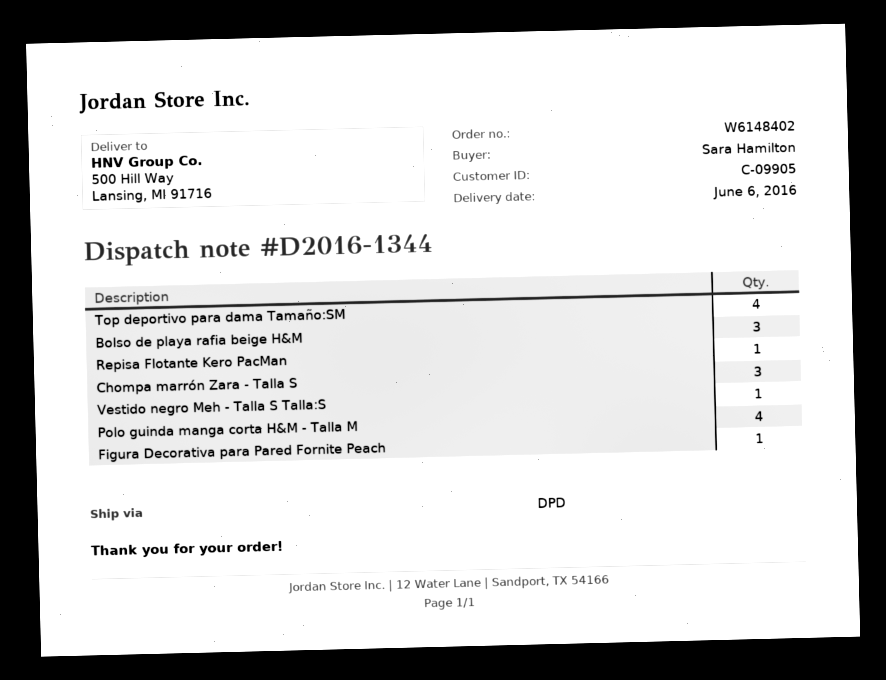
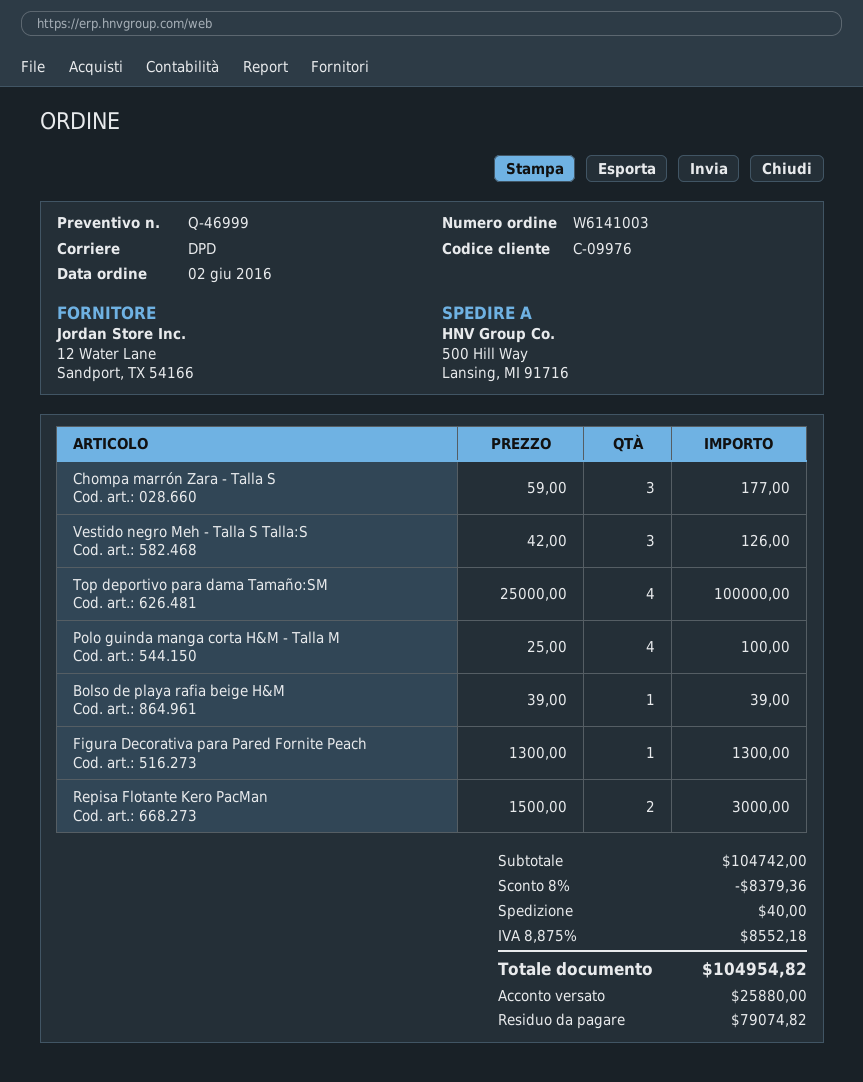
order number: W6148402 -> W6141003
customer number: C-09905 -> C-09976
Bolso de playa rafia beige H&M: 3 -> 1
Repisa Flotante Kero PacMan: 1 -> 2
Vestido negro Meh - Talla S Talla:S: 1 -> 3

